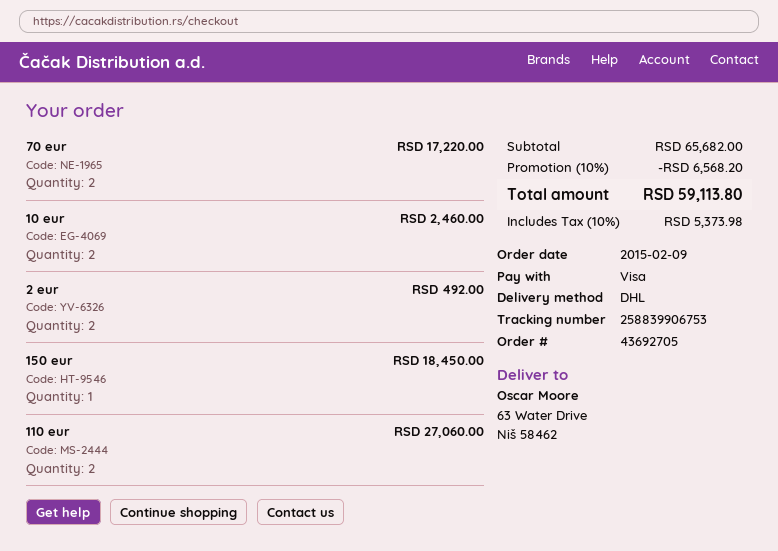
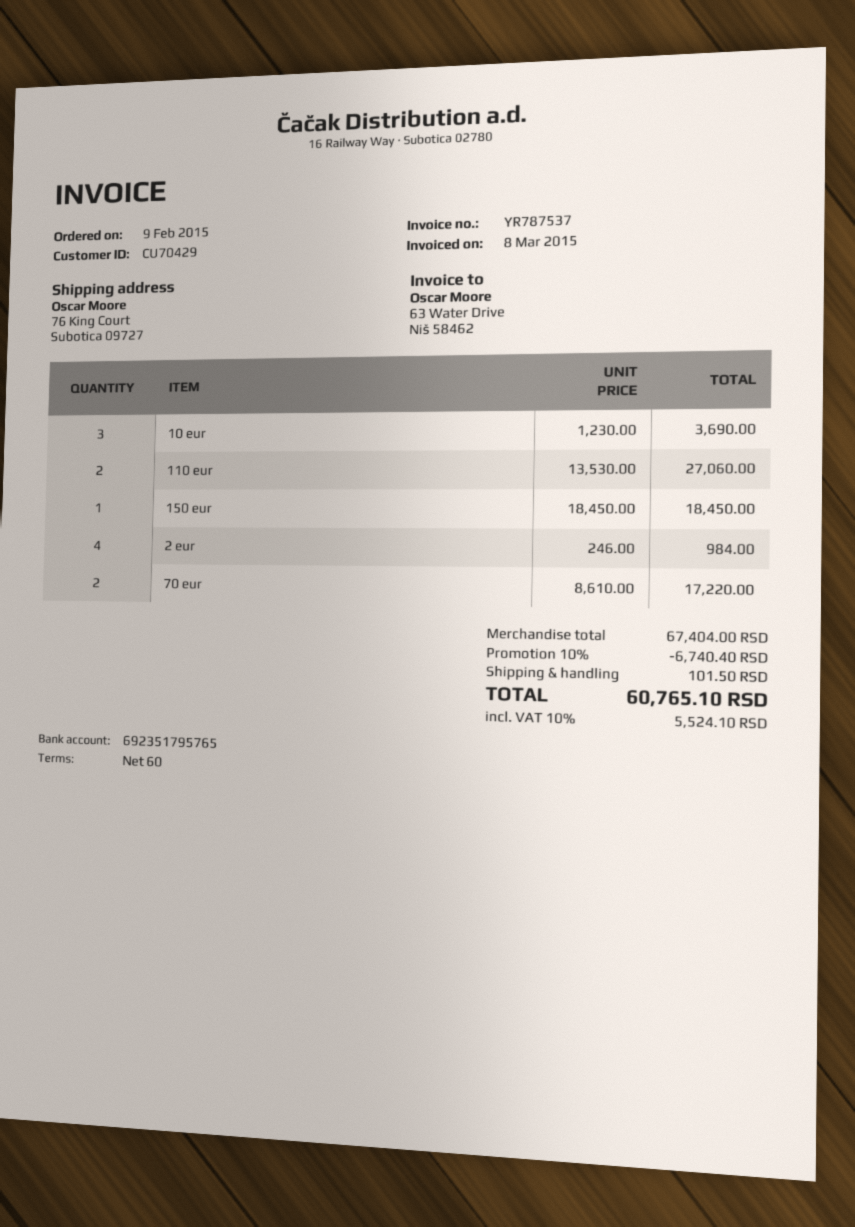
ship to: 63 Water Drive, Niš 58462 -> 76 King Court, Subotica 09727
10 eur: 2 for 2460.00 -> 3 for 3690.00
2 eur: 2 for 492.00 -> 4 for 984.00
subtotal: 65682.00 -> 67404.00
discount: 10% = 6568.20 -> 10% = 6740.40
shipping: none -> 101.50
tax: 10% = 5373.98 -> 10% = 5524.10
total: 59113.80 -> 60765.10

